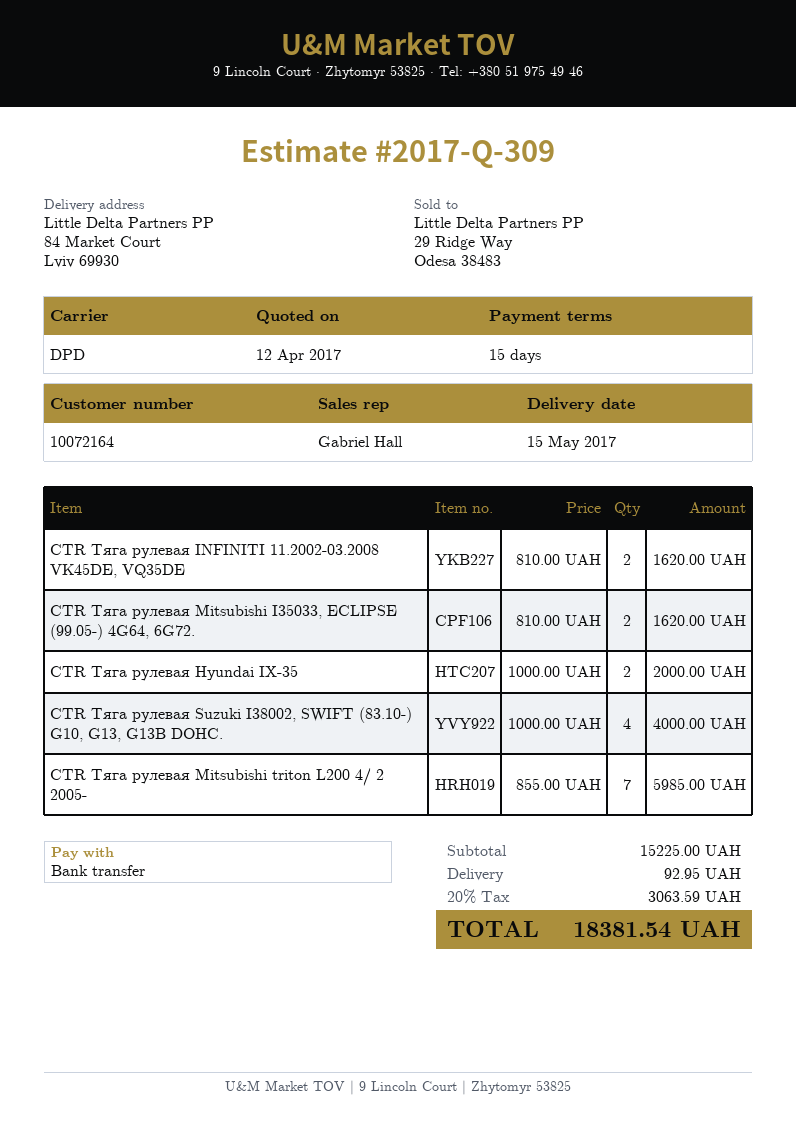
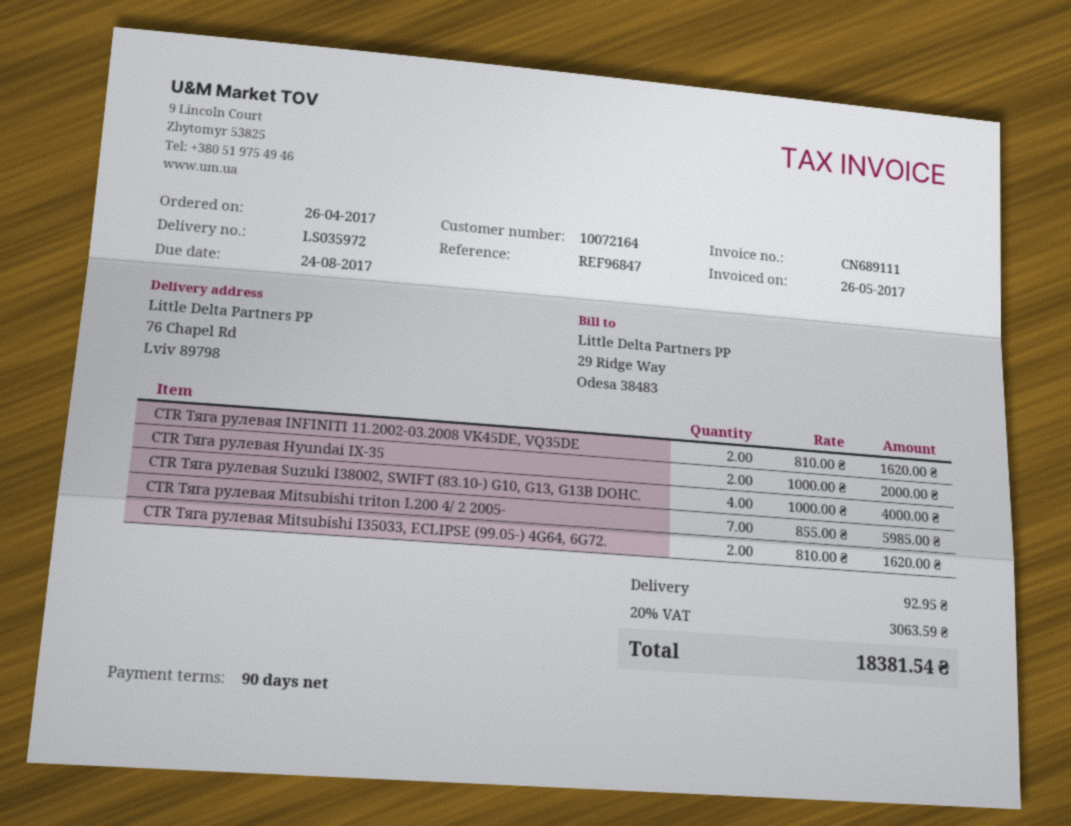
payment terms: 15 days -> 90 days
ship to: 84 Market Court, Lviv 69930 -> 76 Chapel Rd, Lviv 89798

